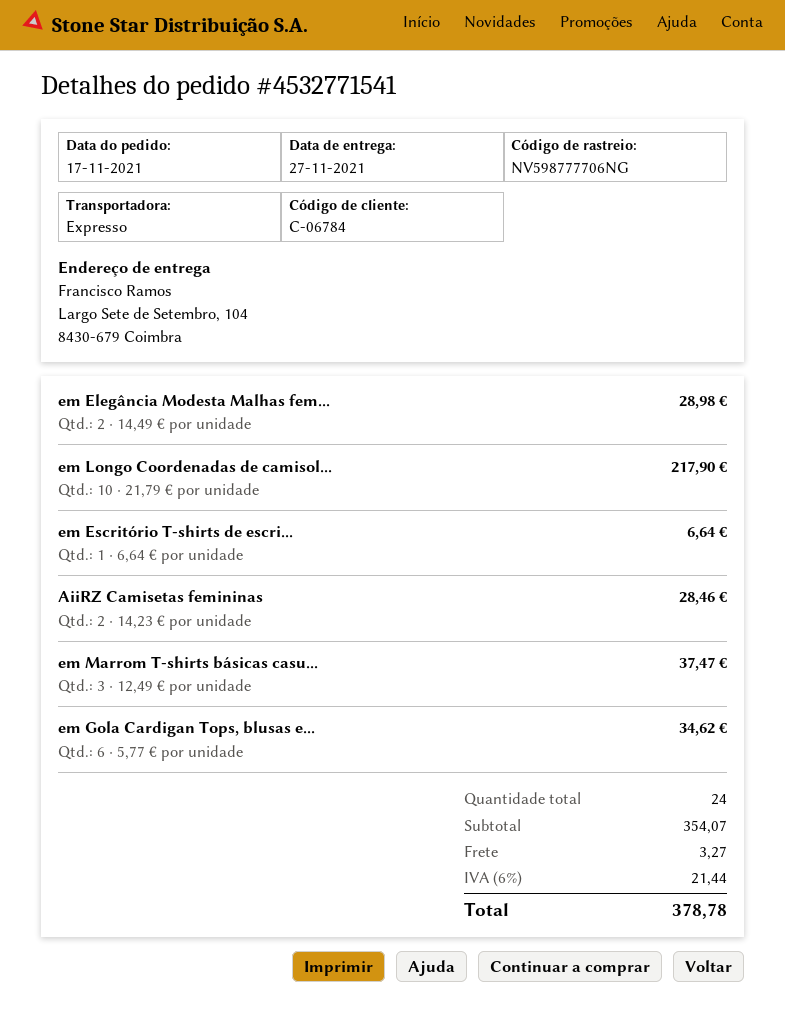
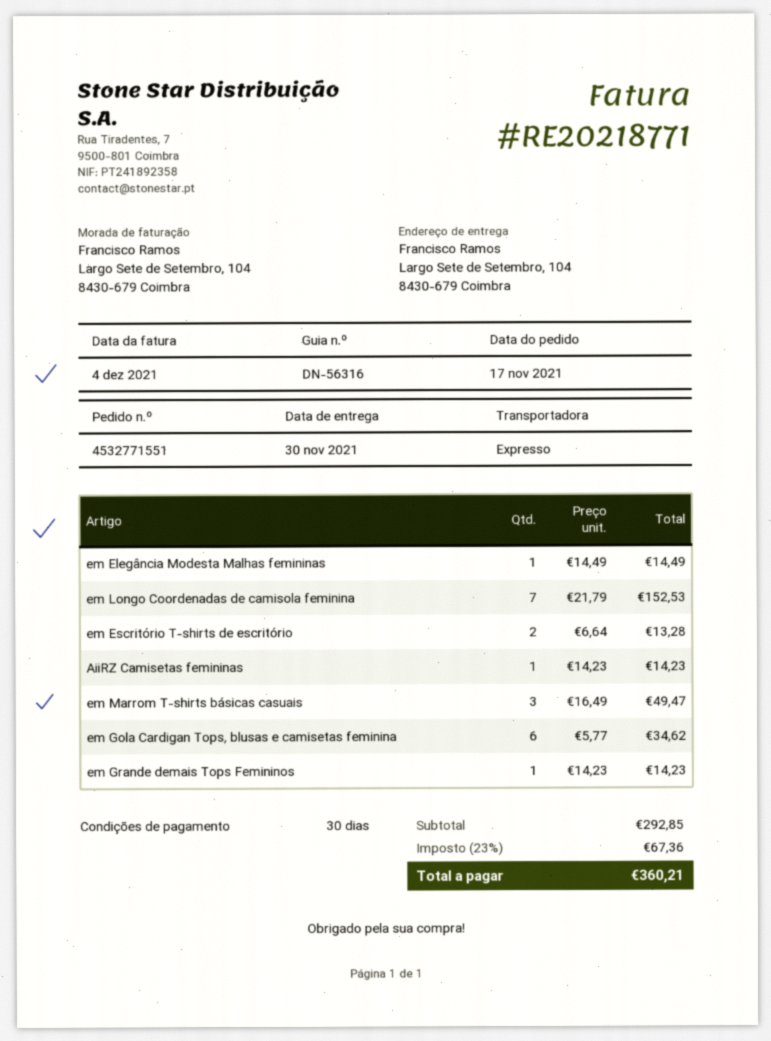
order number: 4532771541 -> 4532771551
delivery date: 2021-11-27 -> 2021-11-30
em Elegância Modesta Malhas fem...: 2 x 14.49 = 28.98 -> 1 x 14.49 = 14.49
em Longo Coordenadas de camisol...: 10 x 21.79 = 217.90 -> 7 x 21.79 = 152.53
em Escritório T-shirts de escri...: 1 x 6.64 = 6.64 -> 2 x 6.64 = 13.28
AiiRZ Camisetas femininas: 2 x 14.23 = 28.46 -> 1 x 14.23 = 14.23
em Marrom T-shirts básicas casu...: 3 x 12.49 = 37.47 -> 3 x 16.49 = 49.47
em Grande demais Tops Femininos: none -> 1 x 14.23 = 14.23
subtotal: 354.07 -> 292.85
shipping: 3.27 -> none
tax: 6% = 21.44 -> 23% = 67.36
total: 378.78 -> 360.21

